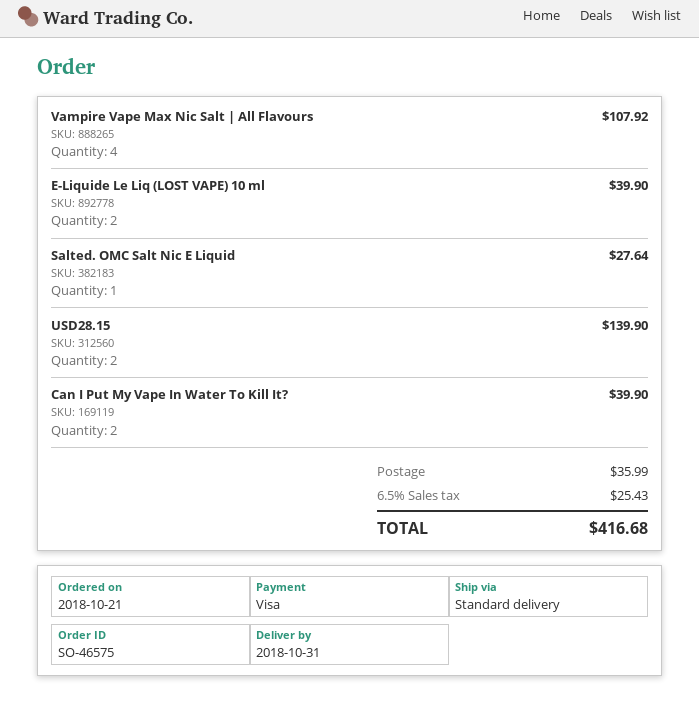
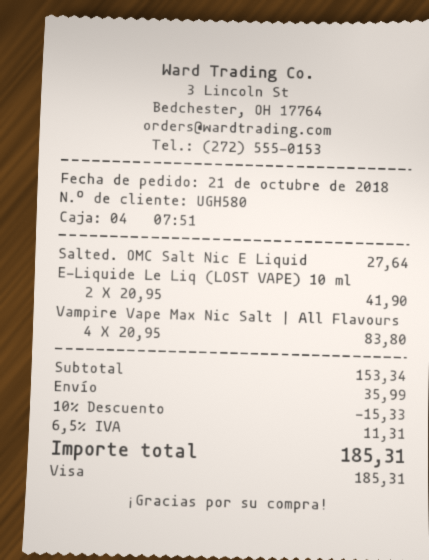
Vampire Vape Max Nic Salt | All Flavours: 4 for 107.92 -> 4 for 83.80
E-Liquide Le Liq (LOST VAPE) 10 ml: 2 for 39.90 -> 2 for 41.90
USD28.15: 2 for 139.90 -> none
Can I Put My Vape In Water To Kill It?: 2 for 39.90 -> none
discount: none -> 10% = 15.33
tax: 6.5% = 25.43 -> 6.5% = 11.31
total: 416.68 -> 185.31

